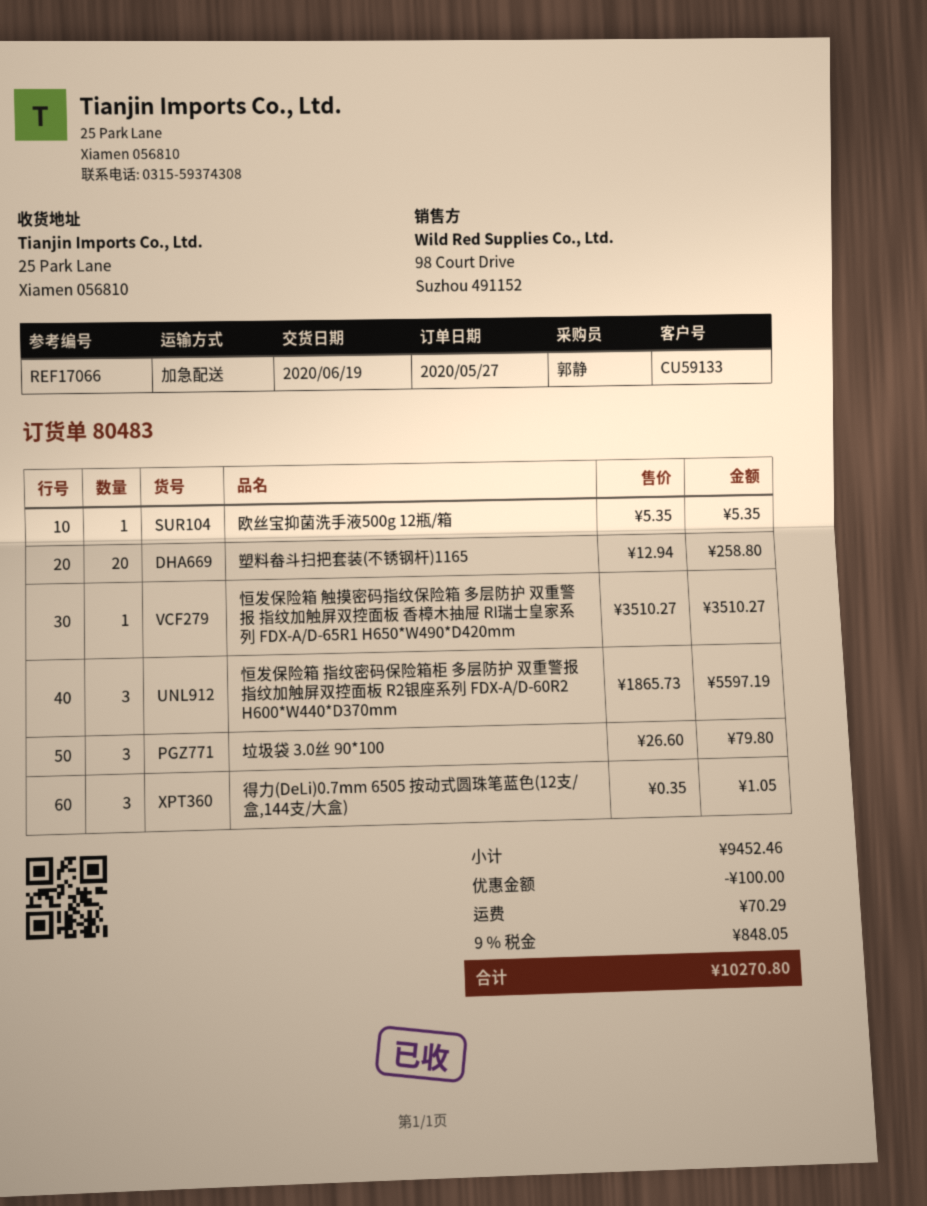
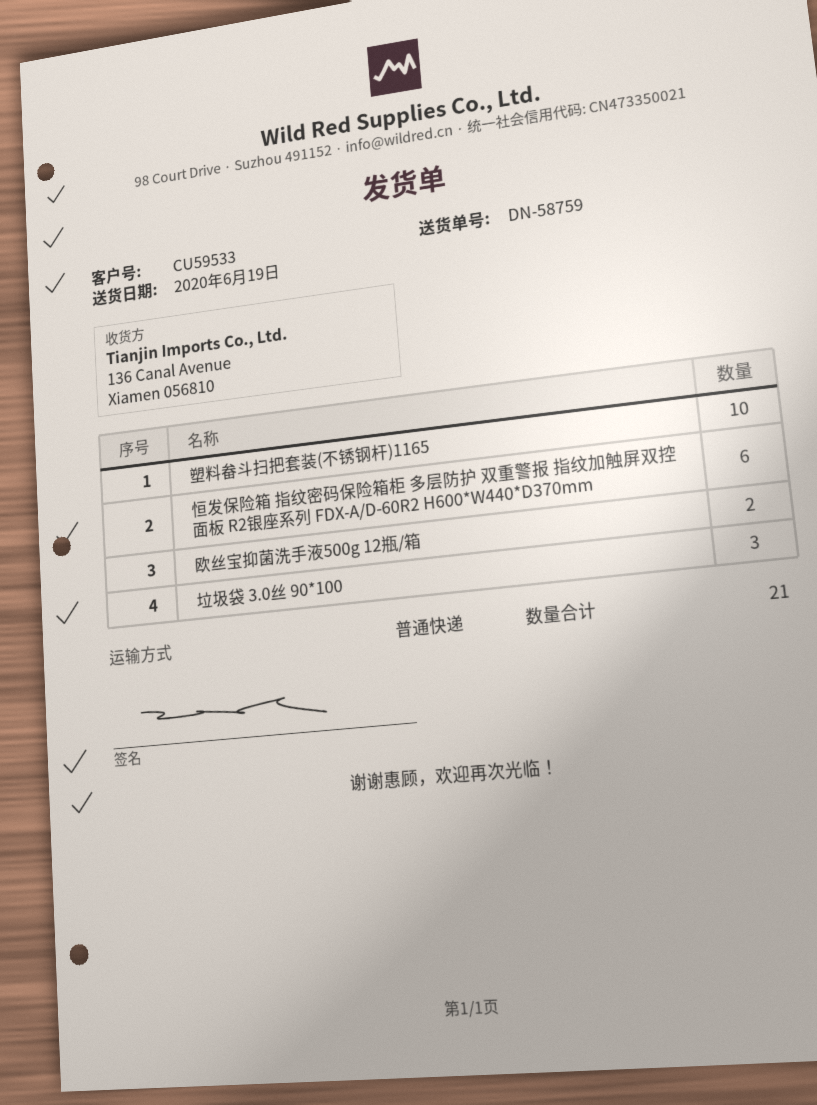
customer number: CU59133 -> CU59533
shipping method: express -> standard
ship to: 25 Park Lane, Xiamen 056810 -> 136 Canal Avenue, Xiamen 056810
欧丝宝抑菌洗手液500g 12瓶/箱: 1 -> 2
塑料畚斗扫把套装(不锈钢杆)1165: 20 -> 10
恒发保险箱 触摸密码指纹保险箱 多层防护 双重警报 指纹加触屏双控面板 香樟木抽屉 RI瑞士皇家系列 FDX-A/D-65R1 H650*W490*D420mm: 1 -> none
恒发保险箱 指纹密码保险箱柜 多层防护 双重警报 指纹加触屏双控面板 R2银座系列 FDX-A/D-60R2 H600*W440*D370mm: 3 -> 6
得力(DeLi)0.7mm 6505 按动式圆珠笔蓝色(12支/盒,144支/大盒): 3 -> none

